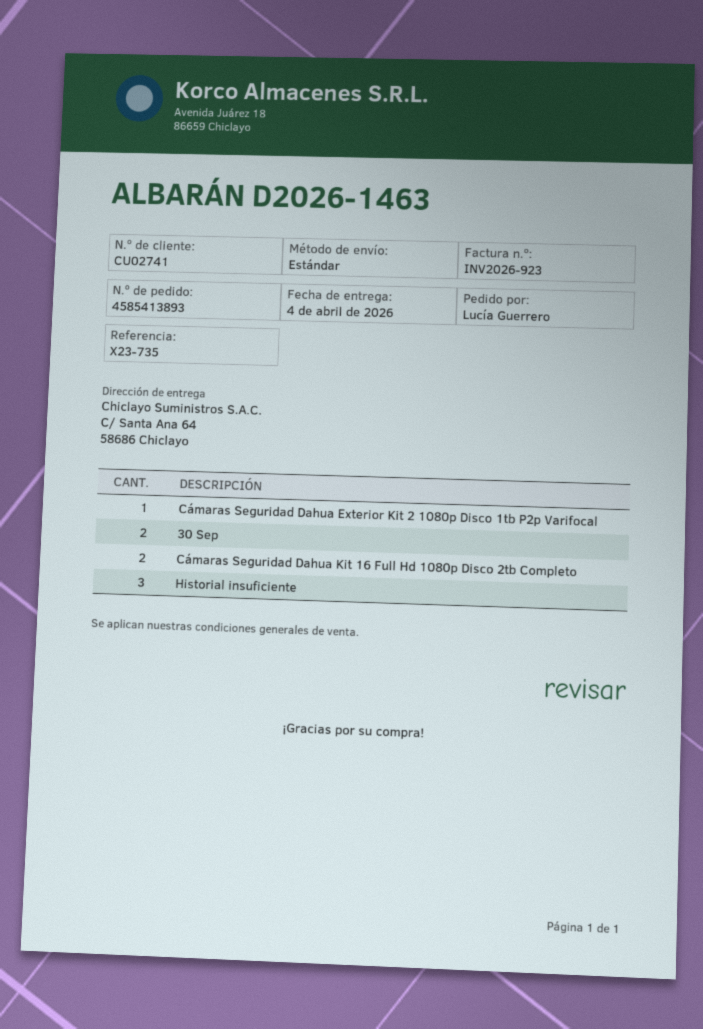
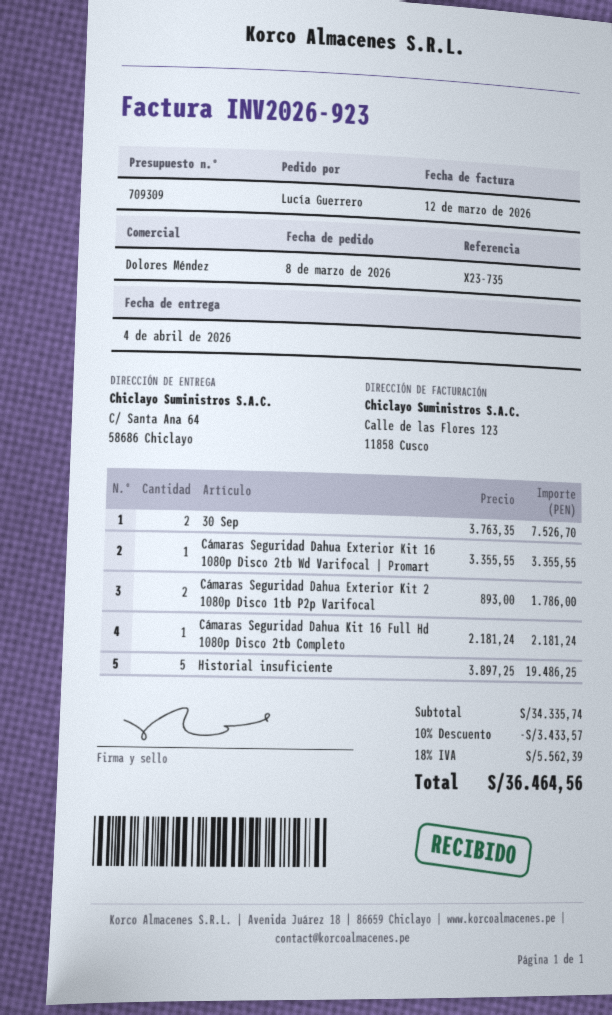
Cámaras Seguridad Dahua Exterior Kit 2 1080p Disco 1tb P2p Varifocal: 1 -> 2
Cámaras Seguridad Dahua Kit 16 Full Hd 1080p Disco 2tb Completo: 2 -> 1
Historial insuficiente: 3 -> 5
Cámaras Seguridad Dahua Exterior Kit 16 1080p Disco 2tb Wd Varifocal | Promart: none -> 1

